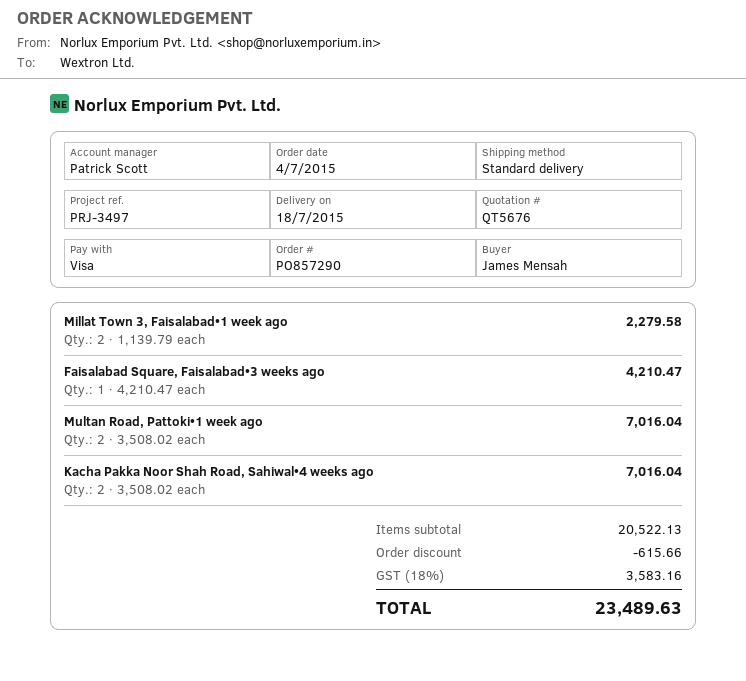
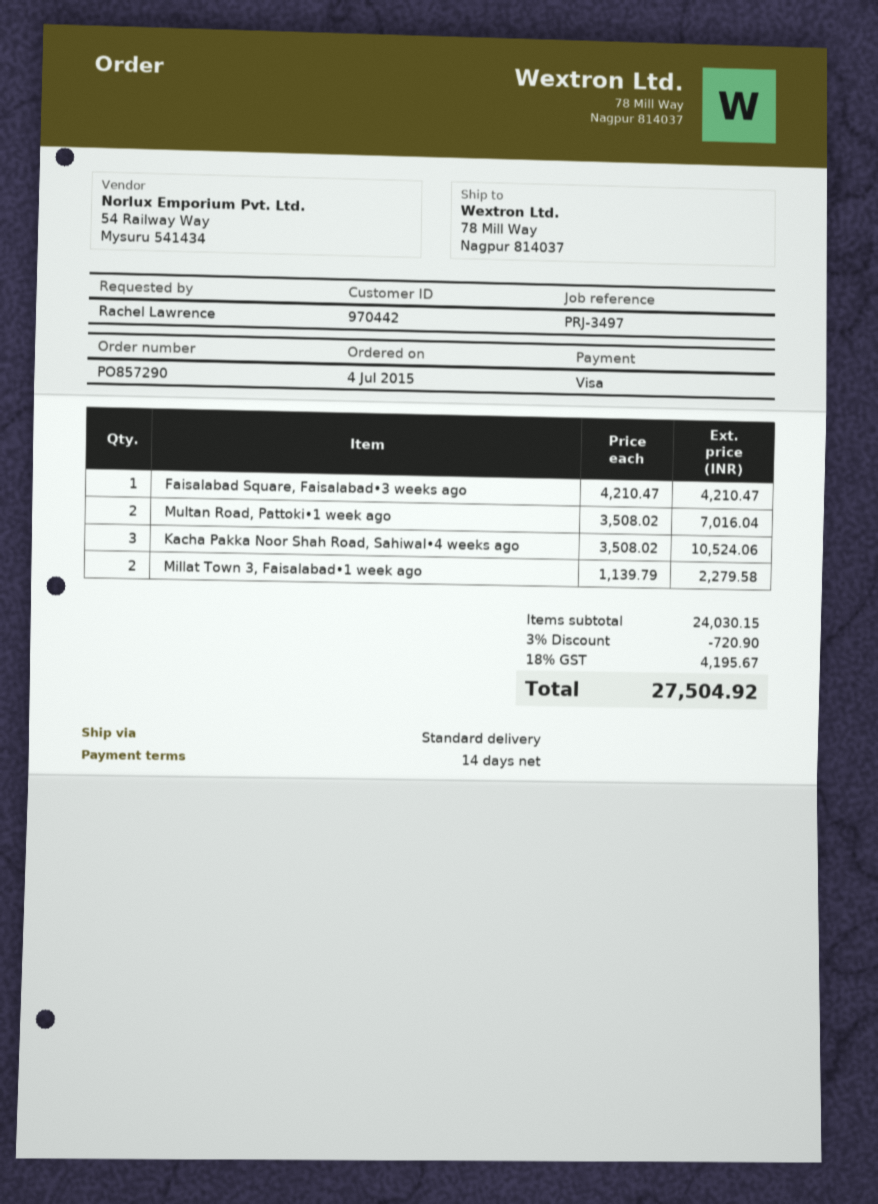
ordered by: James Mensah -> Rachel Lawrence
Kacha Pakka Noor Shah Road, Sahiwal•4 weeks ago: 2 x 3508.02 = 7016.04 -> 3 x 3508.02 = 10524.06
subtotal: 20522.13 -> 24030.15
discount: 615.66 -> 720.90
tax: 18% = 3583.16 -> 18% = 4195.67
total: 23489.63 -> 27504.92

